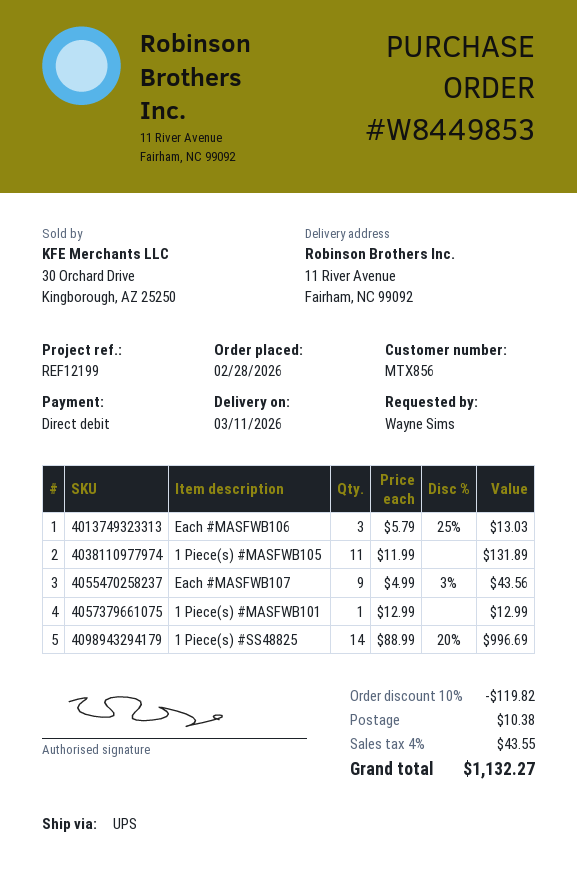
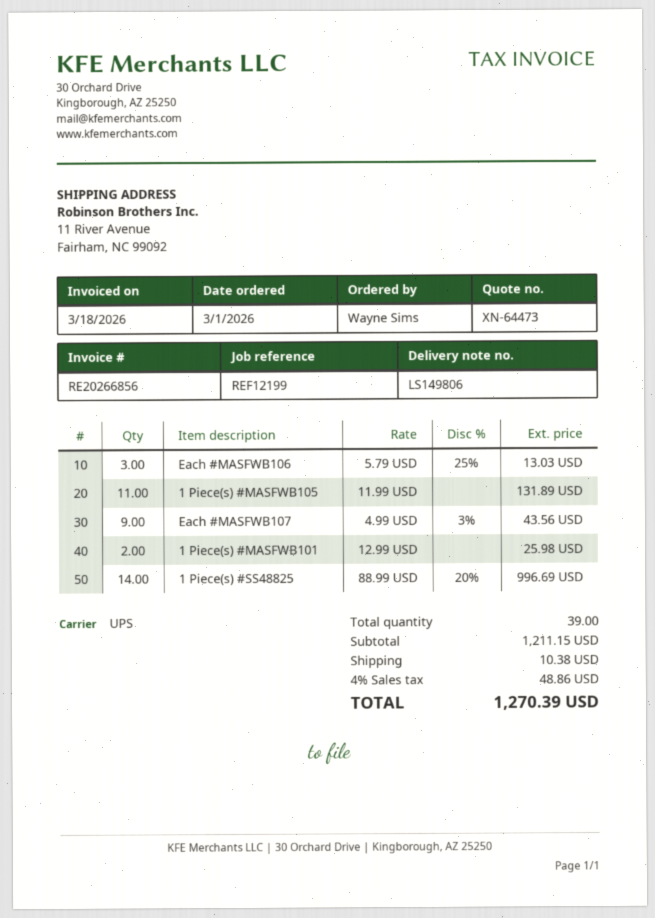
order date: 2026-02-28 -> 2026-03-01
1 Piece(s) #MASFWB101: 1 x 12.99 = 12.99 -> 2 x 12.99 = 25.98
discount: 10% = 119.82 -> none
tax: 4% = 43.55 -> 4% = 48.86
total: 1132.27 -> 1270.39

